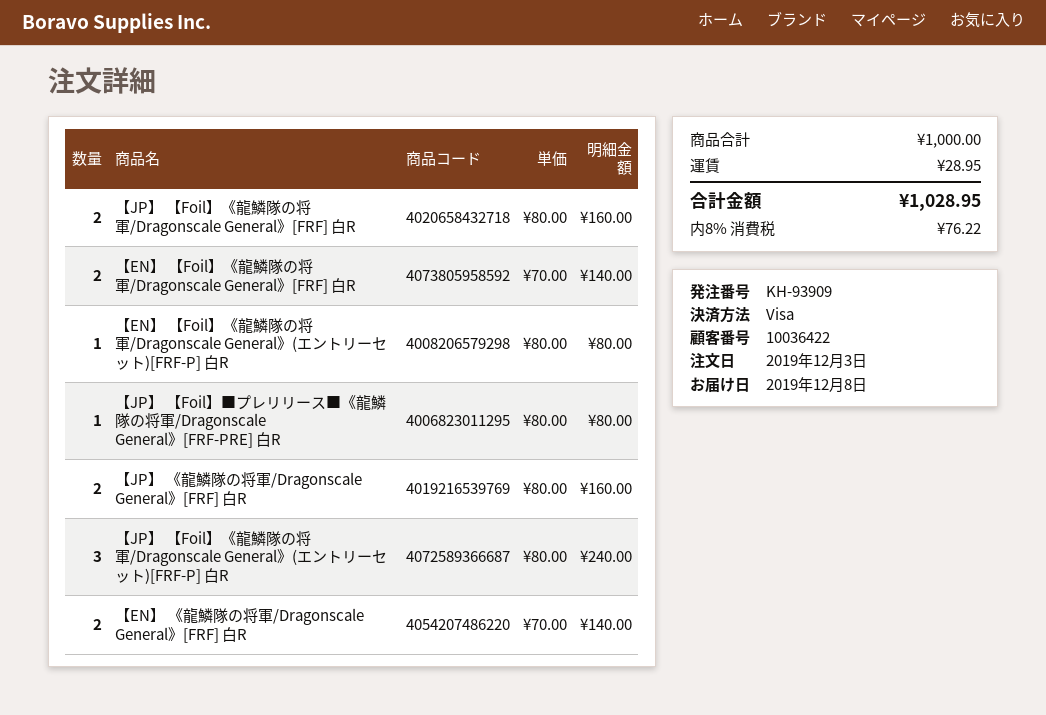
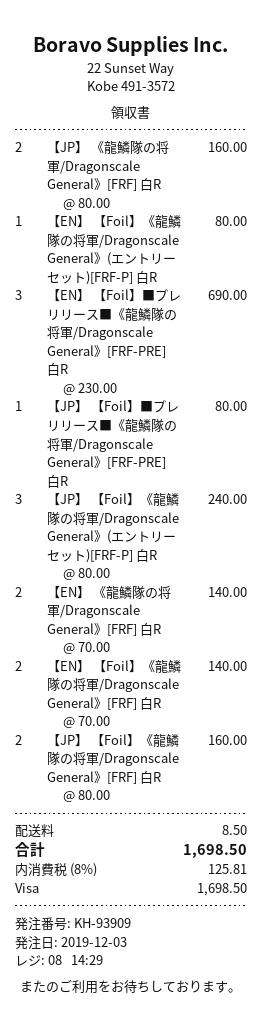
【EN】 【Foil】■プレリリース■《龍鱗隊の将軍/Dragonscale General》[FRF-PRE] 白R: none -> 3 x 230.00 = 690.00
shipping: 28.95 -> 8.50
tax: 8% = 76.22 -> 8% = 125.81
total: 1028.95 -> 1698.50

